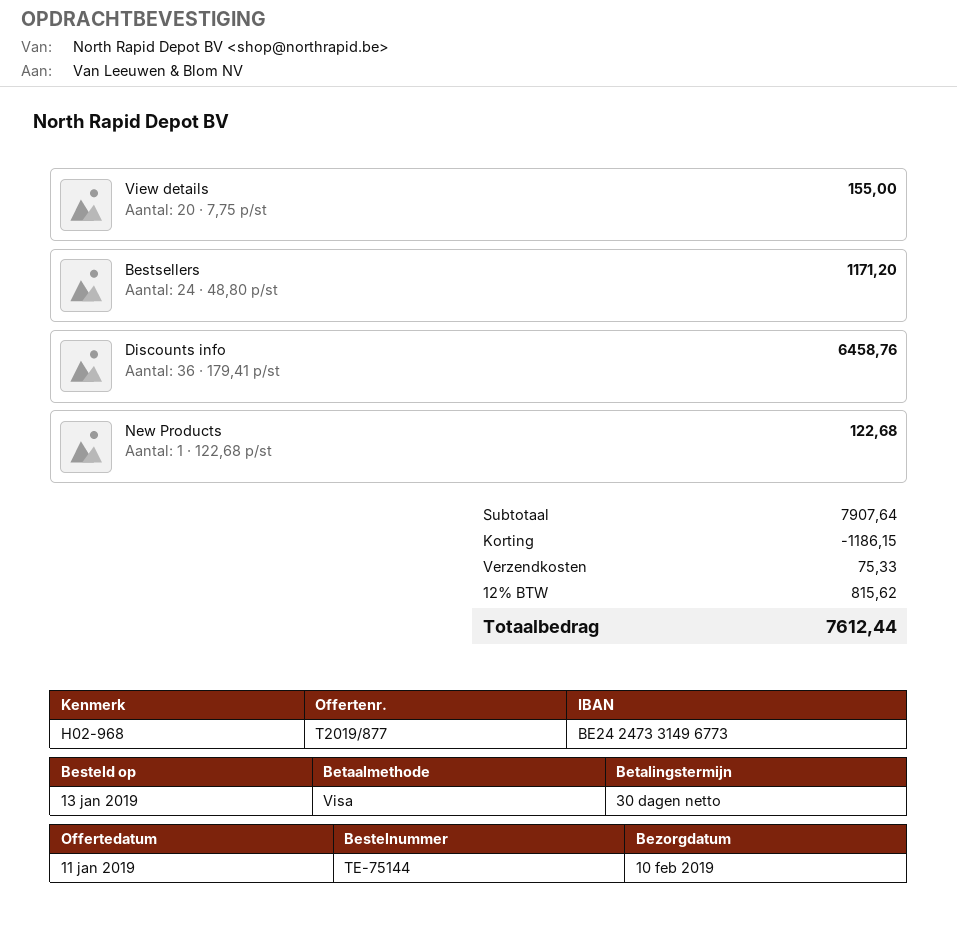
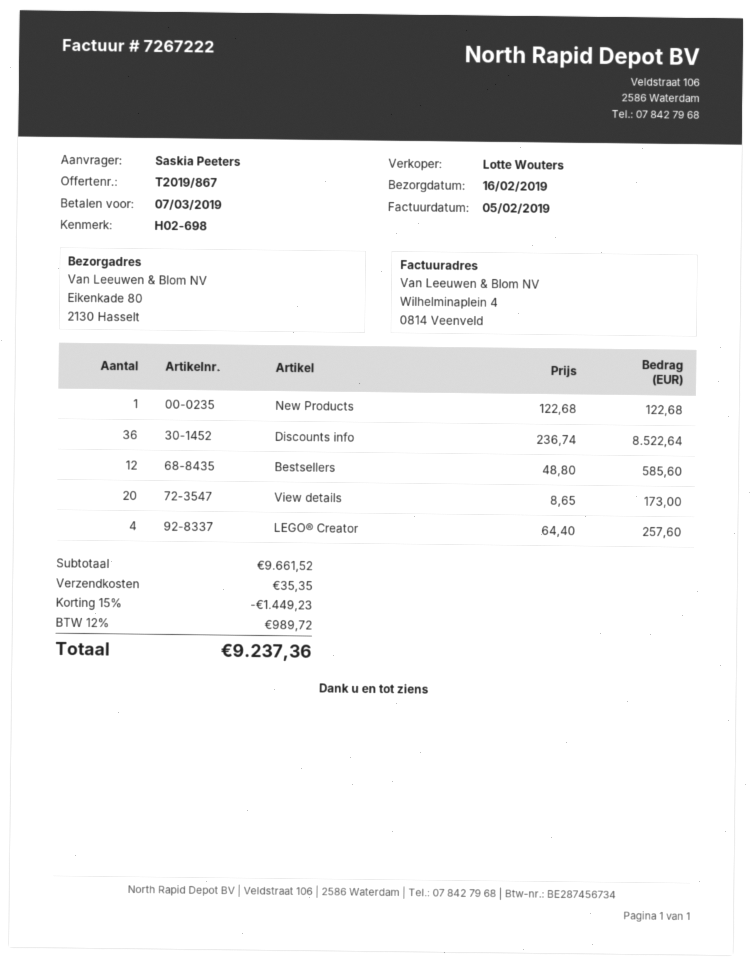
quote number: T2019/877 -> T2019/867
delivery date: 2019-02-10 -> 2019-02-16
reference: H02-968 -> H02-698
View details: 20 x 7.75 = 155.00 -> 20 x 8.65 = 173.00
Bestsellers: 24 x 48.80 = 1171.20 -> 12 x 48.80 = 585.60
Discounts info: 36 x 179.41 = 6458.76 -> 36 x 236.74 = 8522.64
LEGO® Creator: none -> 4 x 64.40 = 257.60
subtotal: 7907.64 -> 9661.52
discount: 1186.15 -> 1449.23
shipping: 75.33 -> 35.35
tax: 12% = 815.62 -> 12% = 989.72
total: 7612.44 -> 9237.36

